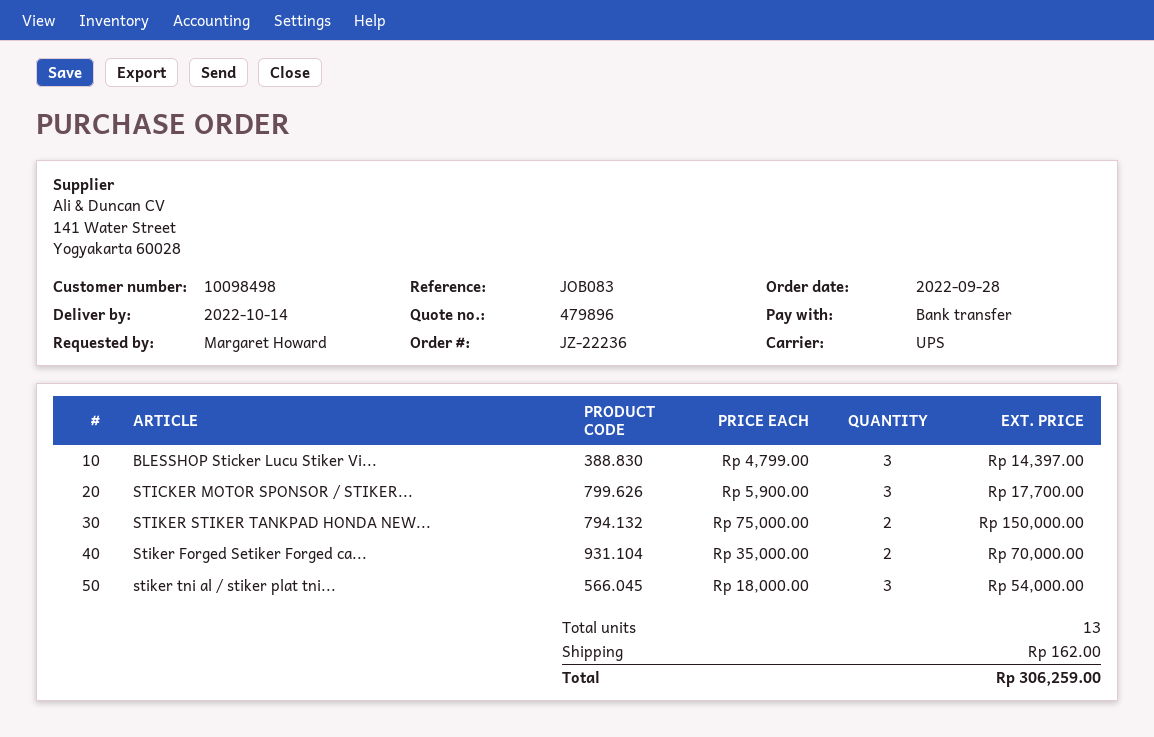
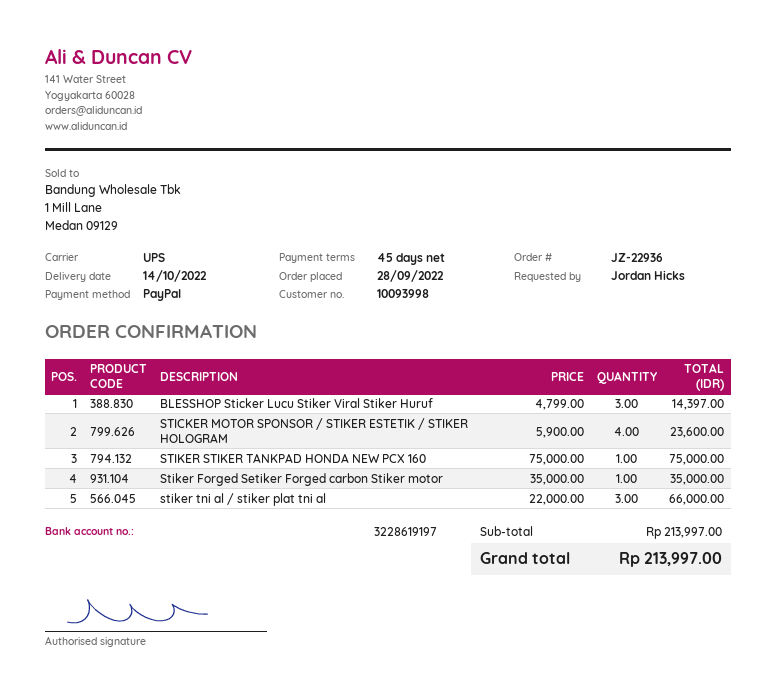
order number: JZ-22236 -> JZ-22936
customer number: 10098498 -> 10093998
ordered by: Margaret Howard -> Jordan Hicks
payment method: bank transfer -> PayPal
STICKER MOTOR SPONSOR / STIKER...: 3 x 5900.00 = 17700.00 -> 4 x 5900.00 = 23600.00
STIKER STIKER TANKPAD HONDA NEW...: 2 x 75000.00 = 150000.00 -> 1 x 75000.00 = 75000.00
Stiker Forged Setiker Forged ca...: 2 x 35000.00 = 70000.00 -> 1 x 35000.00 = 35000.00
stiker tni al / stiker plat tni...: 3 x 18000.00 = 54000.00 -> 3 x 22000.00 = 66000.00
shipping: 162.00 -> none
total: 306259.00 -> 213997.00

